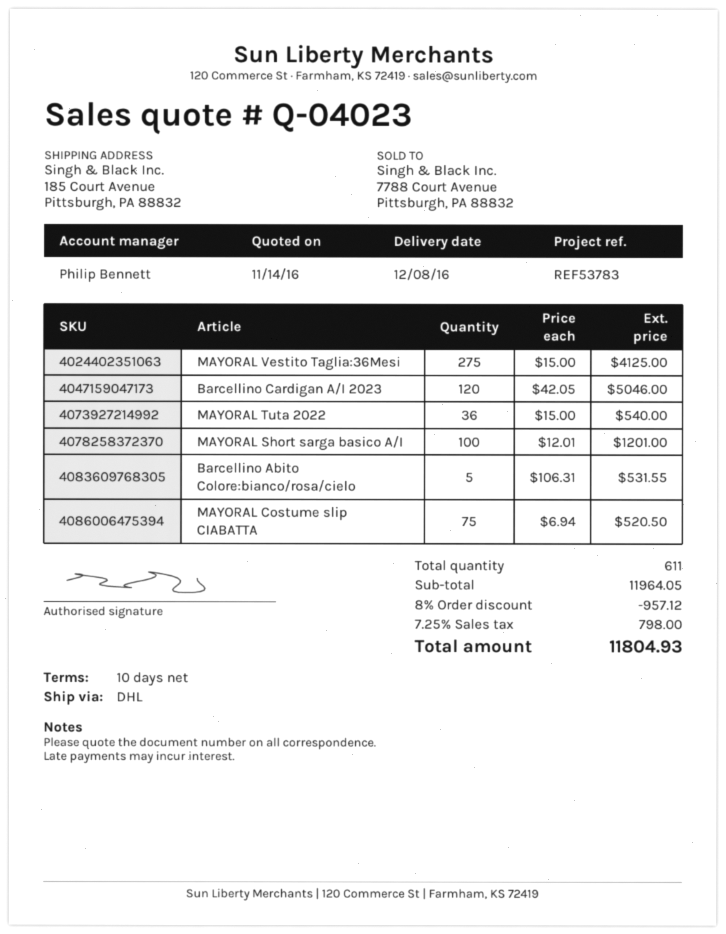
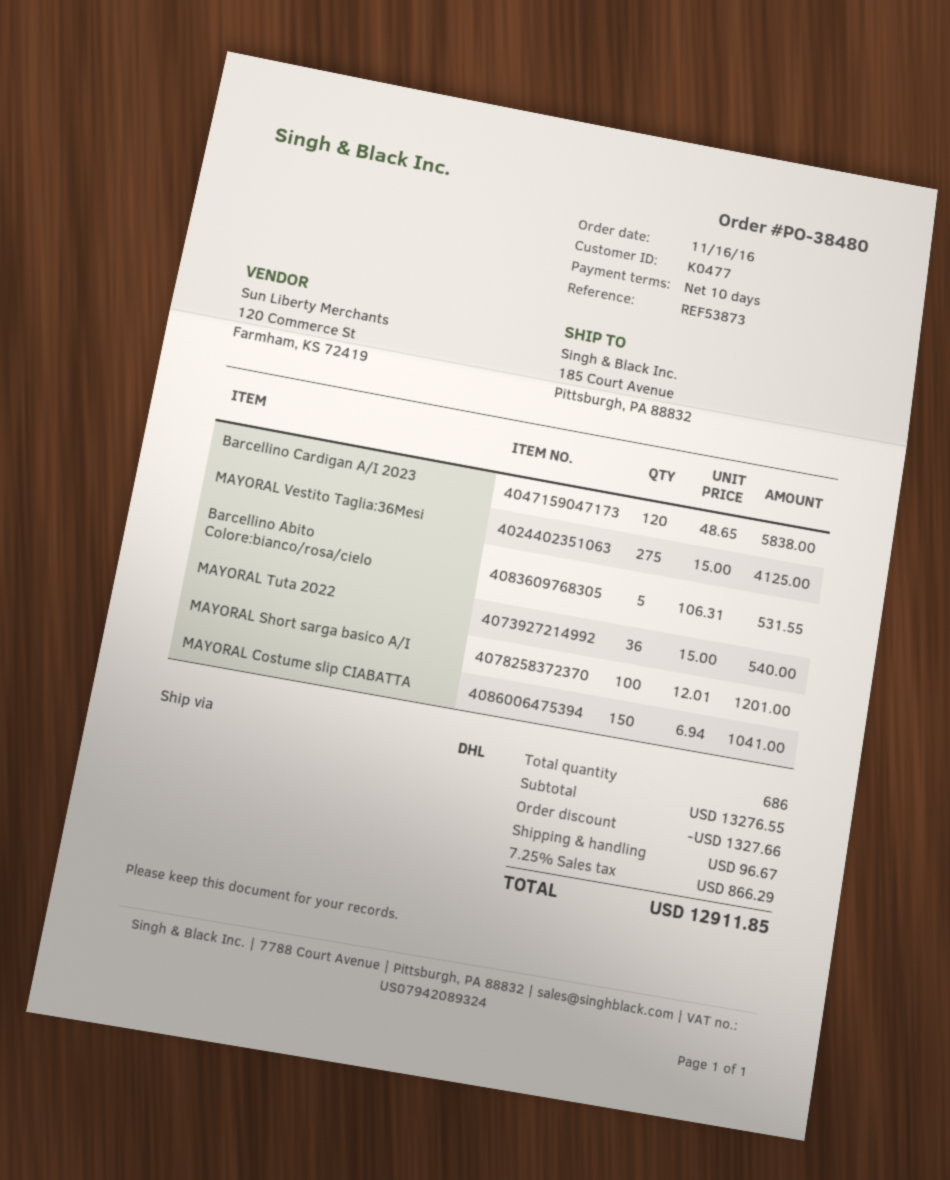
reference: REF53783 -> REF53873
Barcellino Cardigan A/I 2023: 120 x 42.05 = 5046.00 -> 120 x 48.65 = 5838.00
MAYORAL Costume slip CIABATTA: 75 x 6.94 = 520.50 -> 150 x 6.94 = 1041.00
total quantity: 611 -> 686
subtotal: 11964.05 -> 13276.55
discount: 957.12 -> 1327.66
shipping: none -> 96.67
tax: 7.25% = 798.00 -> 7.25% = 866.29
total: 11804.93 -> 12911.85

